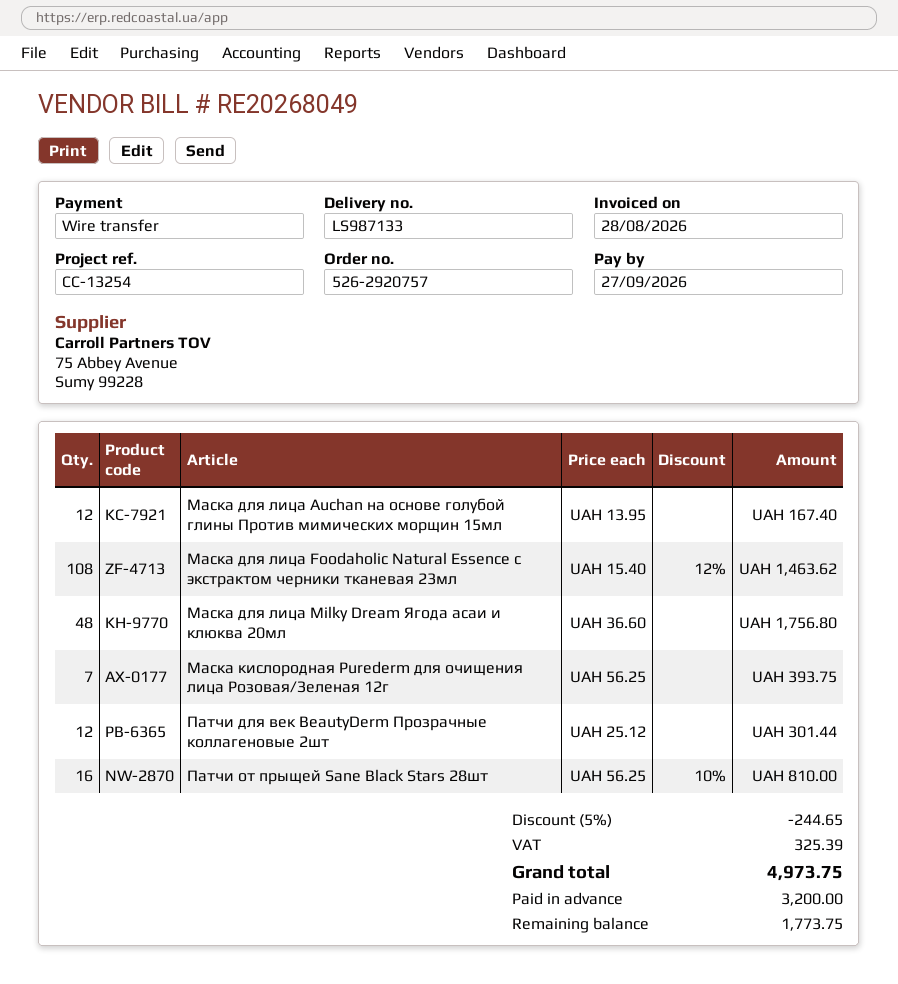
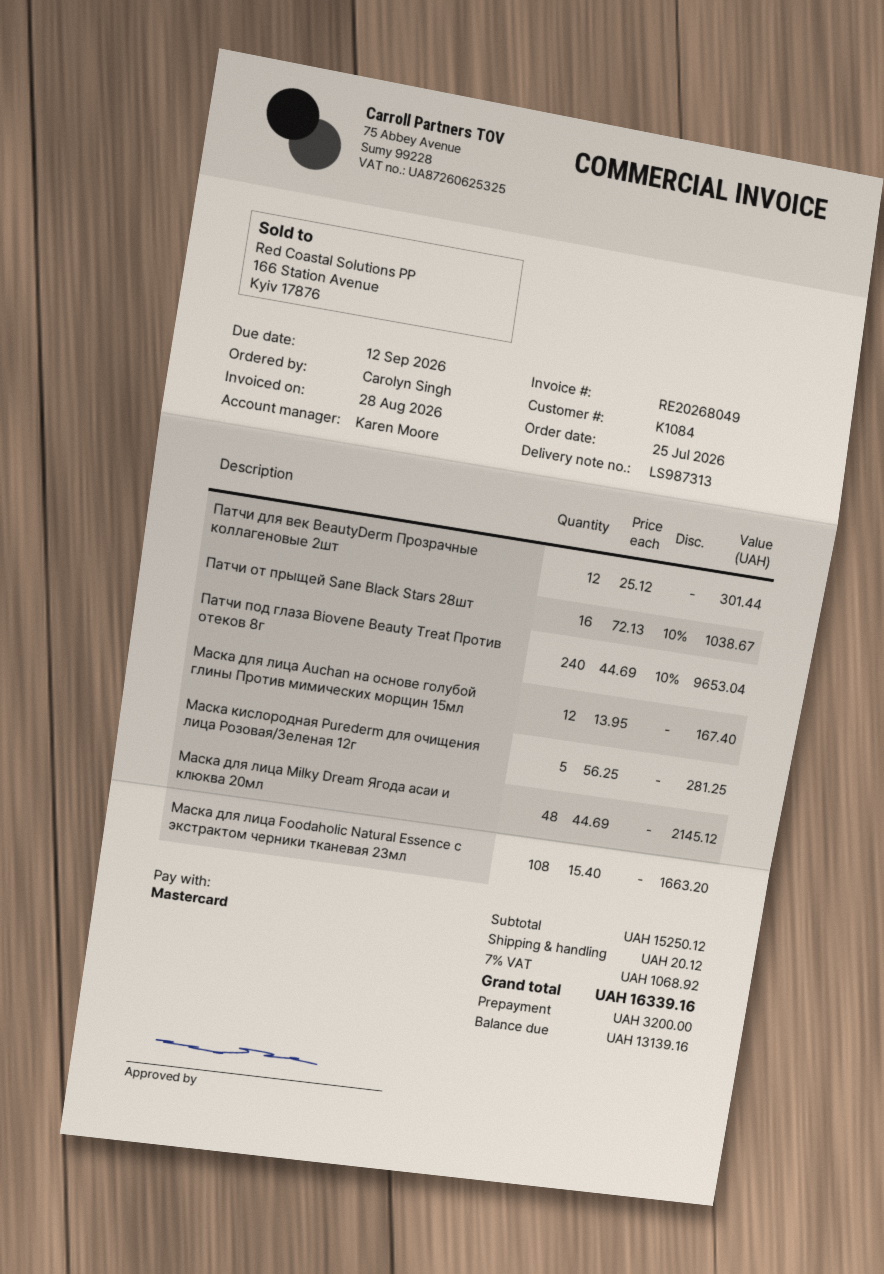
delivery note number: LS987133 -> LS987313
due date: 2026-09-27 -> 2026-09-12
payment method: bank transfer -> Mastercard
Маска для лица Foodaholic Natural Essence с экстрактом черники тканевая 23мл: 108 x 15.40 - 12% = 1463.62 -> 108 x 15.40 = 1663.20
Маска для лица Milky Dream Ягода асаи и клюква 20мл: 48 x 36.60 = 1756.80 -> 48 x 44.69 = 2145.12
Маска кислородная Purederm для очищения лица Розовая/Зеленая 12г: 7 x 56.25 = 393.75 -> 5 x 56.25 = 281.25
Патчи от прыщей Sane Black Stars 28шт: 16 x 56.25 - 10% = 810.00 -> 16 x 72.13 - 10% = 1038.67
Патчи под глаза Biovene Beauty Treat Против отеков 8г: none -> 240 x 44.69 - 10% = 9653.04
discount: 5% = 244.65 -> none
shipping: none -> 20.12
tax: 325.39 -> 1068.92
total: 4973.75 -> 16339.16
balance: 1773.75 -> 13139.16

